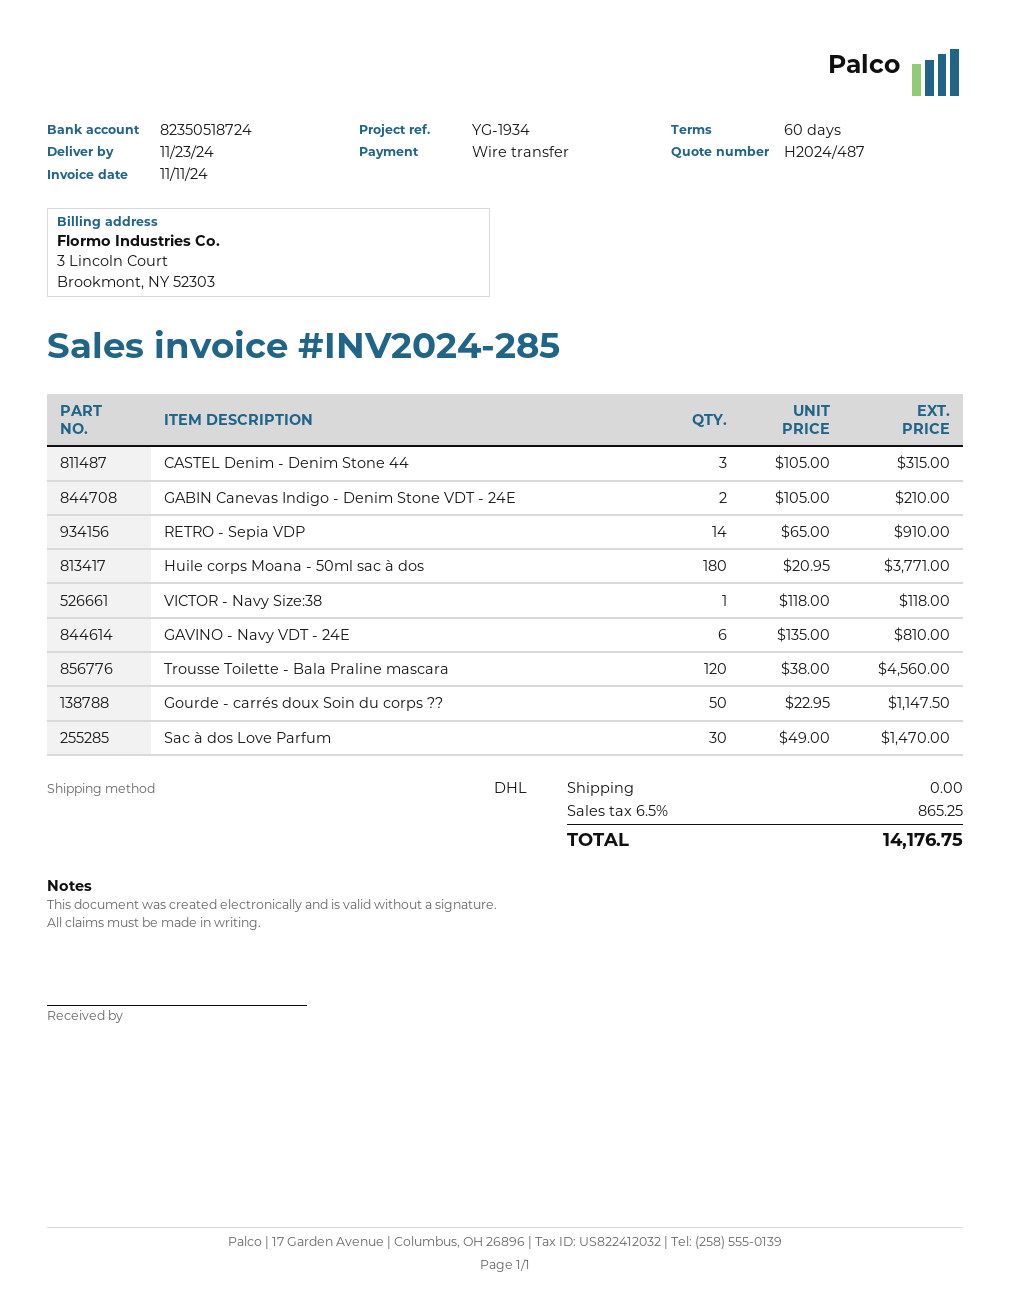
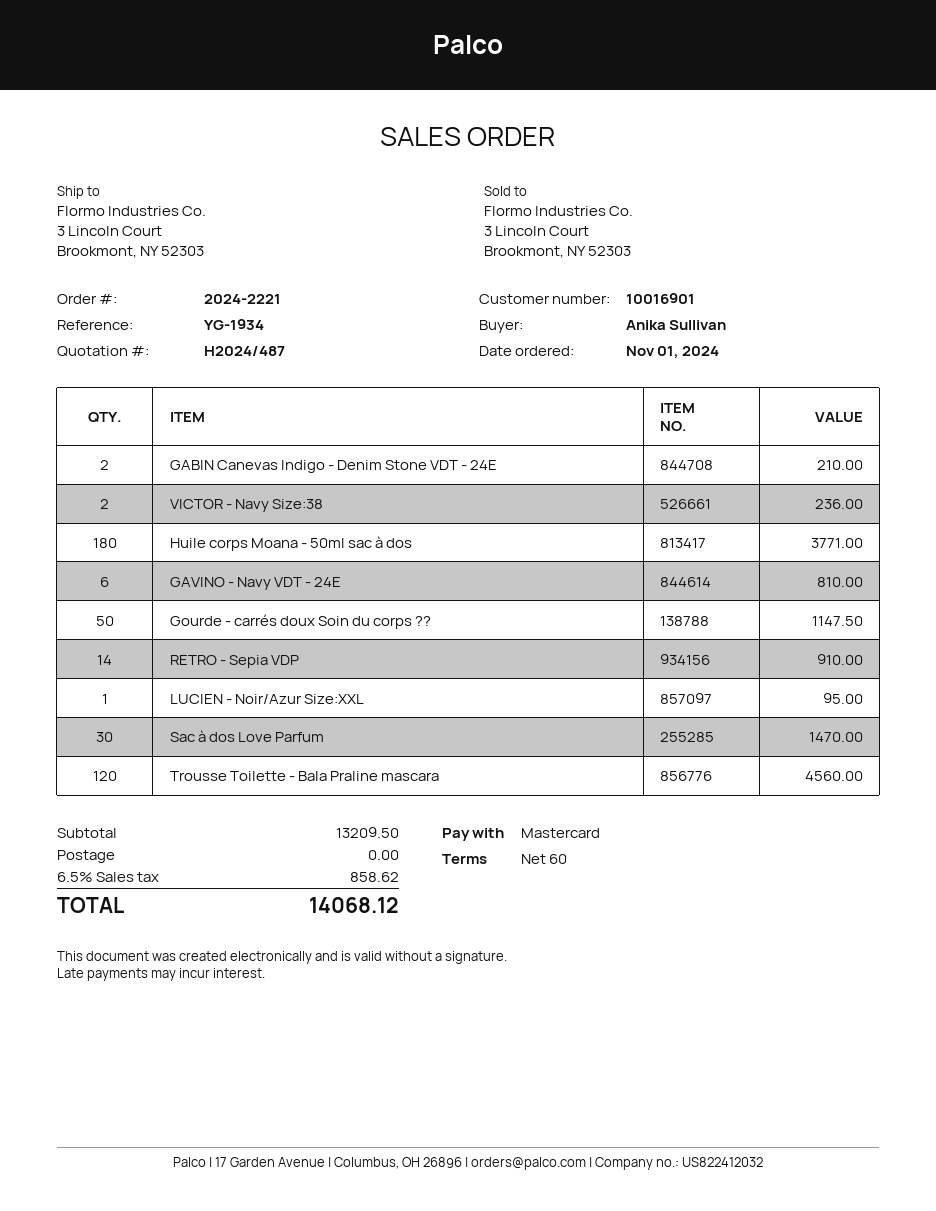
payment method: bank transfer -> Mastercard
CASTEL Denim - Denim Stone 44: 3 for 315.00 -> none
VICTOR - Navy Size:38: 1 for 118.00 -> 2 for 236.00
LUCIEN - Noir/Azur Size:XXL: none -> 1 for 95.00
tax: 6.5% = 865.25 -> 6.5% = 858.62
total: 14176.75 -> 14068.12

